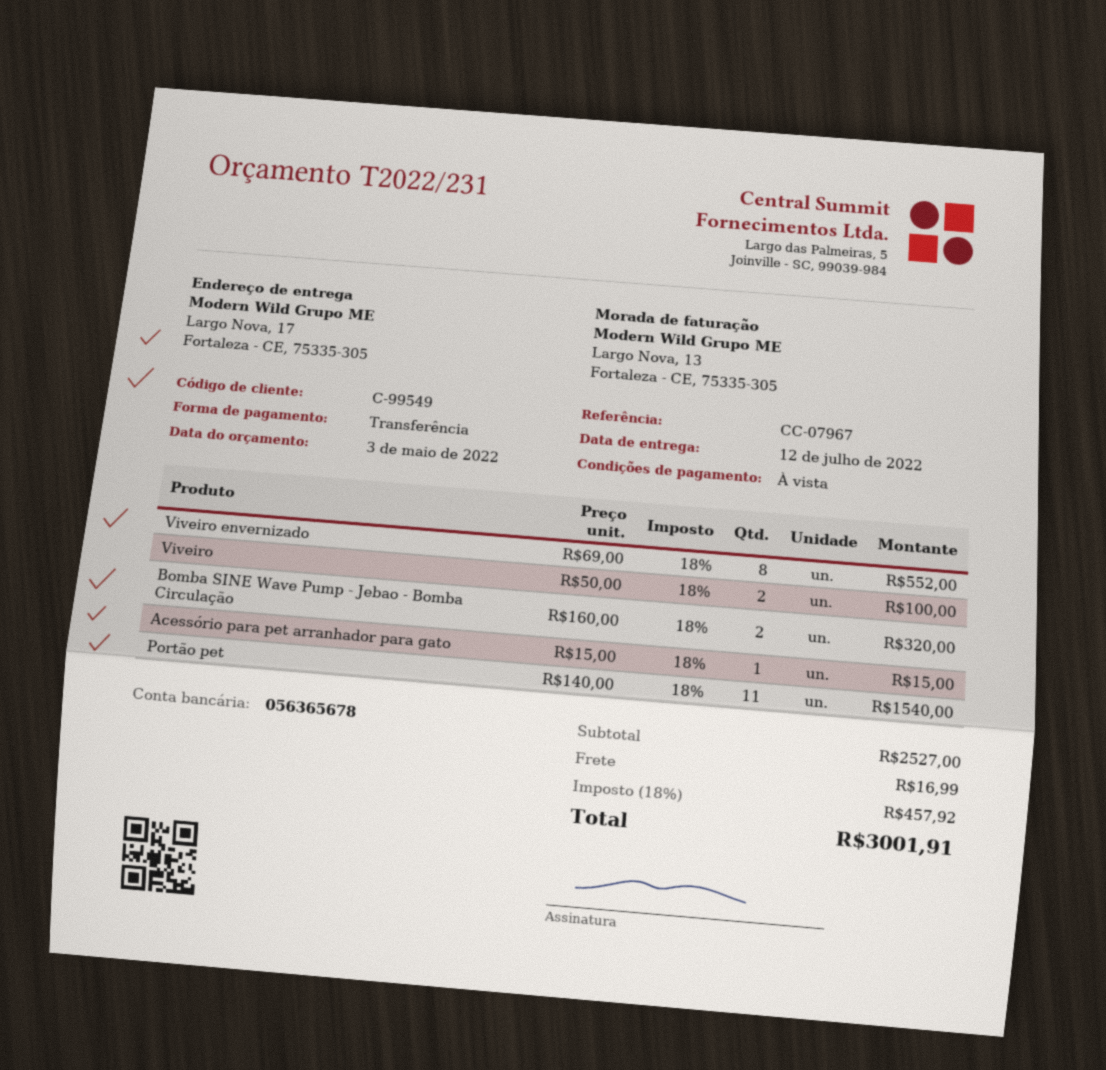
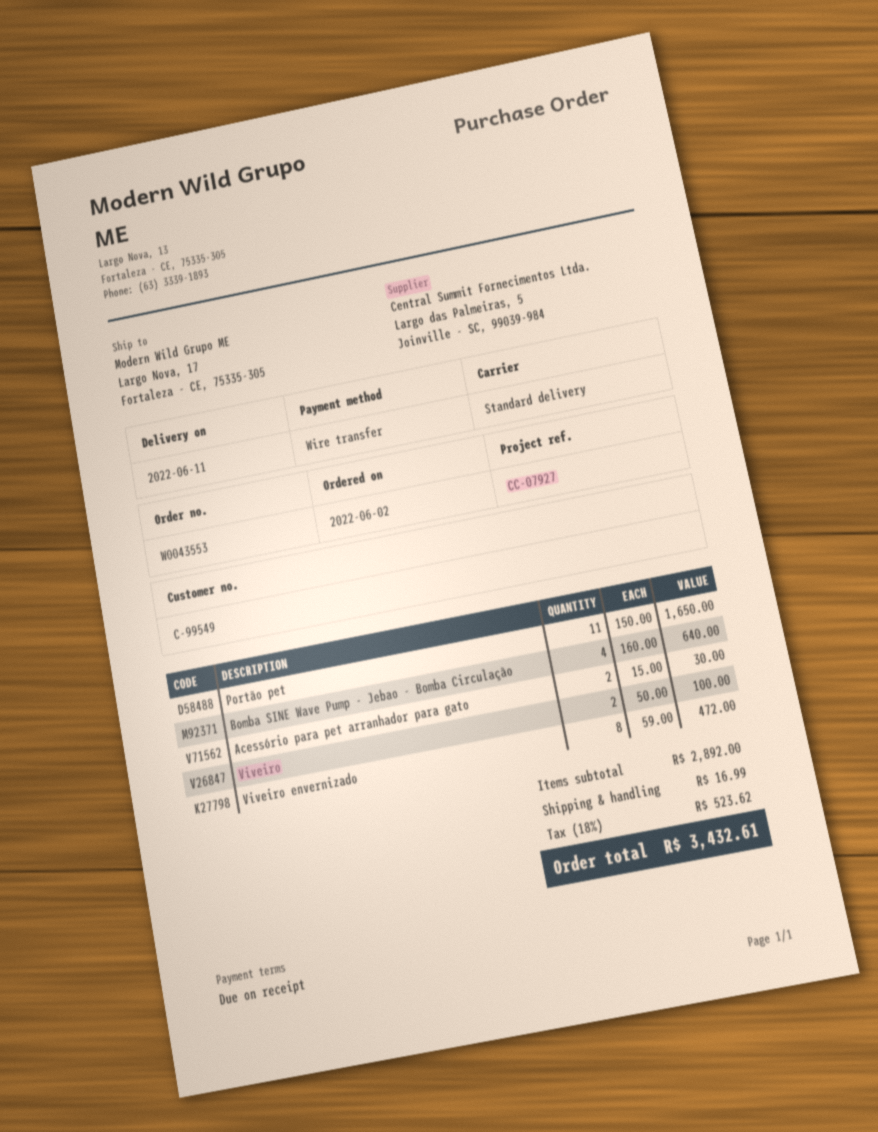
delivery date: 2022-07-12 -> 2022-06-11
reference: CC-07967 -> CC-07927
Viveiro envernizado: 8 x 69.00 = 552.00 -> 8 x 59.00 = 472.00
Bomba SINE Wave Pump - Jebao - Bomba Circulação: 2 x 160.00 = 320.00 -> 4 x 160.00 = 640.00
Acessório para pet arranhador para gato: 1 x 15.00 = 15.00 -> 2 x 15.00 = 30.00
Portão pet: 11 x 140.00 = 1540.00 -> 11 x 150.00 = 1650.00
subtotal: 2527.00 -> 2892.00
tax: 18% = 457.92 -> 18% = 523.62
total: 3001.91 -> 3432.61

